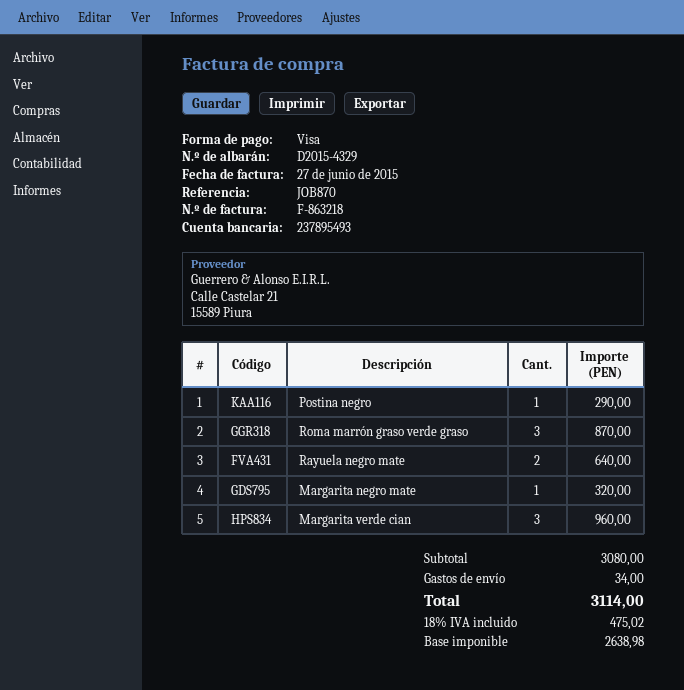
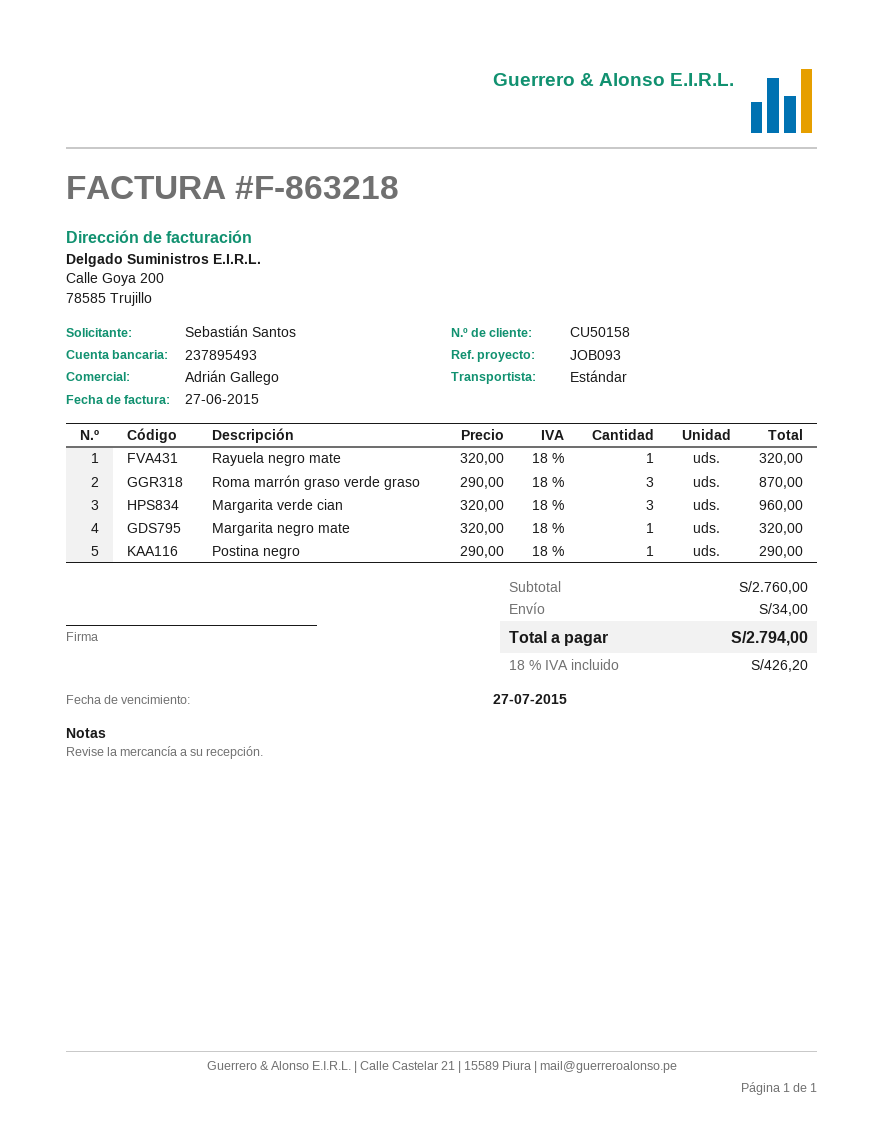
reference: JOB870 -> JOB093
Rayuela negro mate: 2 for 640.00 -> 1 for 320.00
subtotal: 3080.00 -> 2760.00
tax: 18% = 475.02 -> 18% = 426.20
total: 3114.00 -> 2794.00

